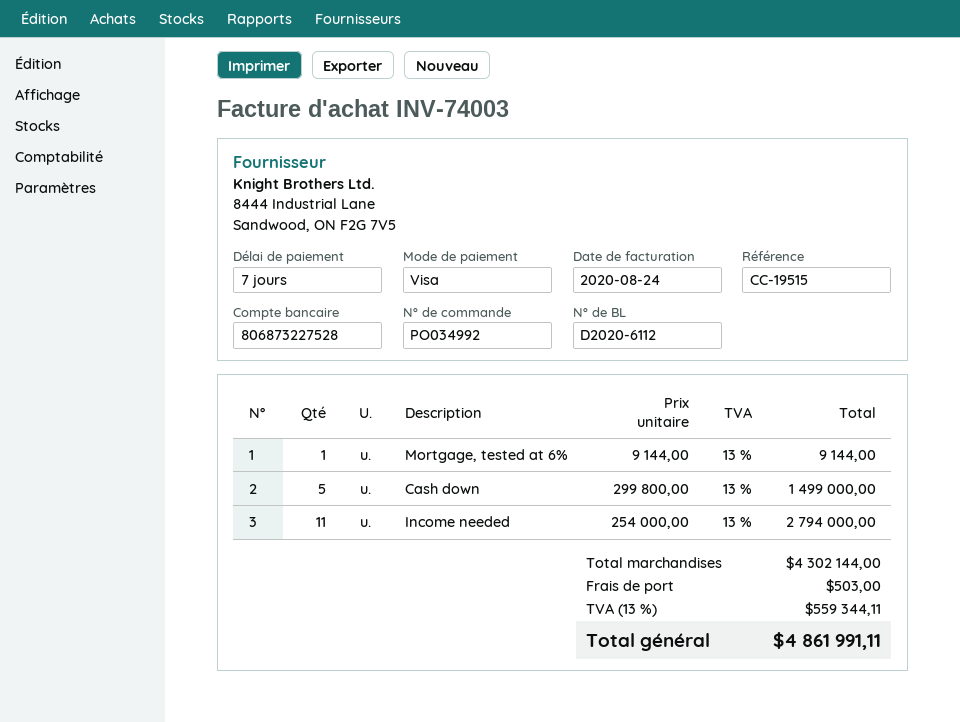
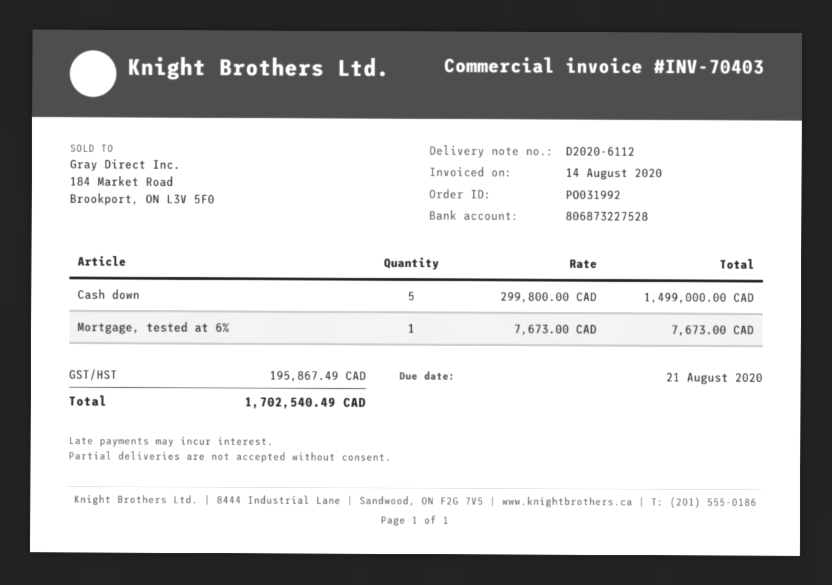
order number: PO034992 -> PO031992
invoice number: INV-74003 -> INV-70403
invoice date: 2020-08-24 -> 2020-08-14
Mortgage, tested at 6%: 1 x 9144.00 = 9144.00 -> 1 x 7673.00 = 7673.00
Income needed: 11 x 254000.00 = 2794000.00 -> none
shipping: 503.00 -> none
tax: 559344.11 -> 195867.49
total: 4861991.11 -> 1702540.49

